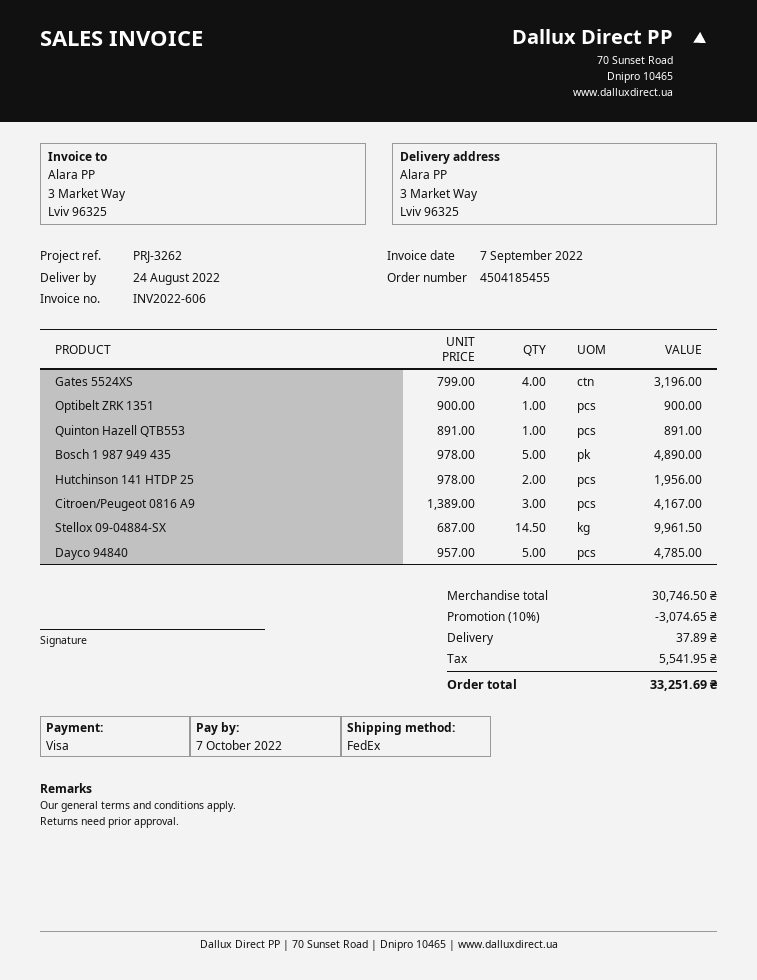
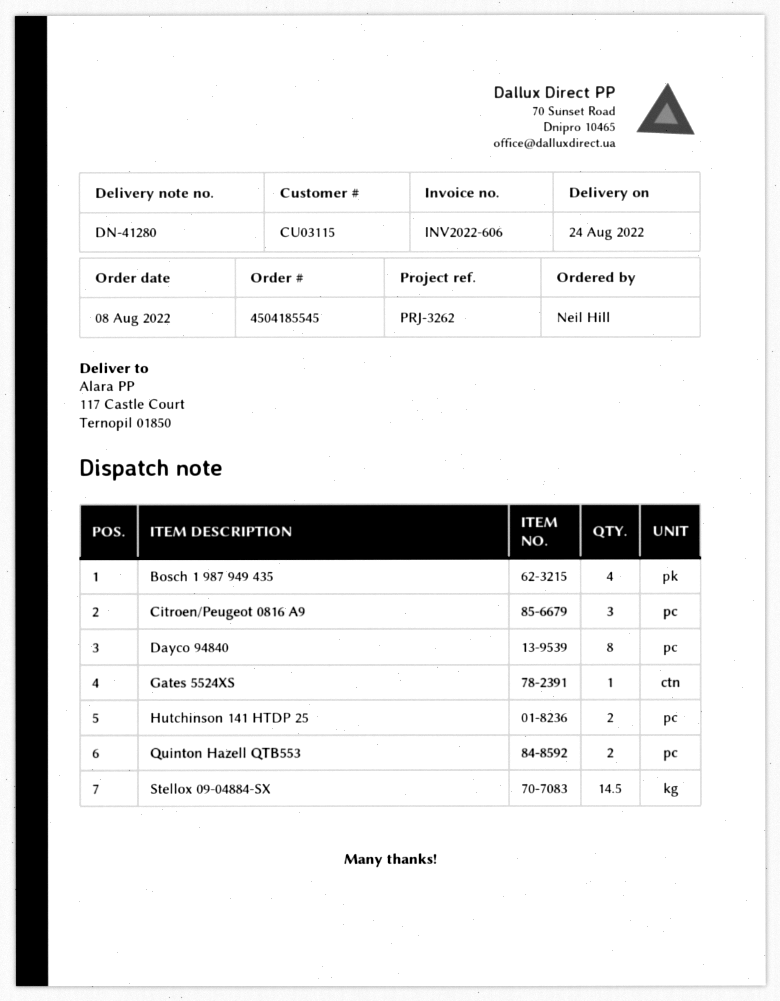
order number: 4504185455 -> 4504185545
ship to: 3 Market Way, Lviv 96325 -> 117 Castle Court, Ternopil 01850
Gates 5524XS: 4 -> 1
Optibelt ZRK 1351: 1 -> none
Quinton Hazell QTB553: 1 -> 2
Bosch 1 987 949 435: 5 -> 4
Dayco 94840: 5 -> 8

